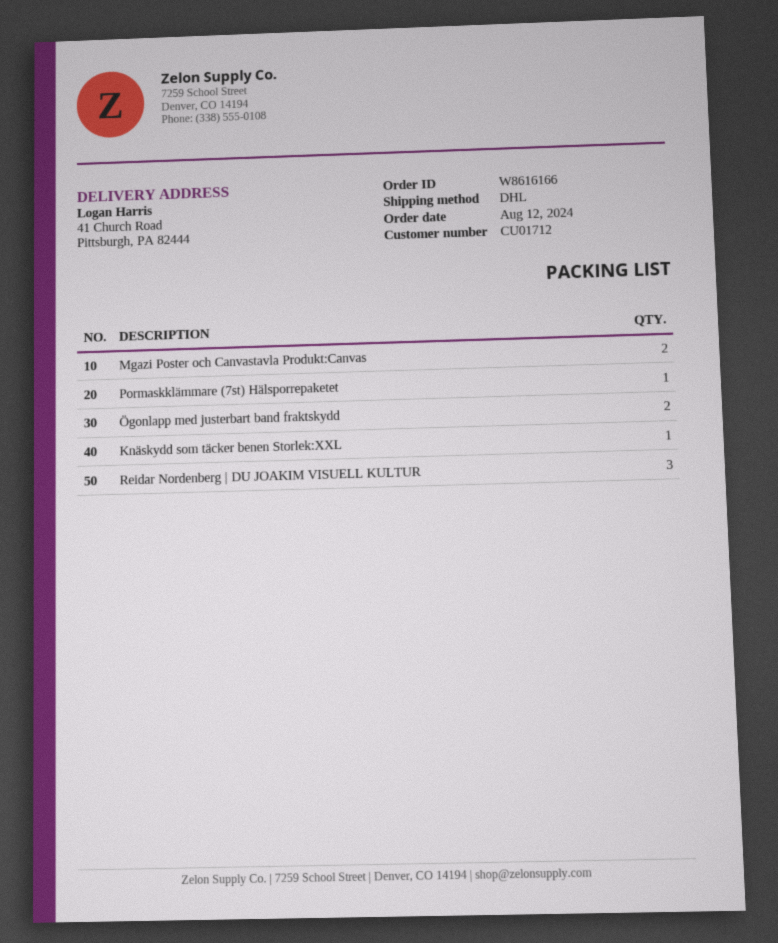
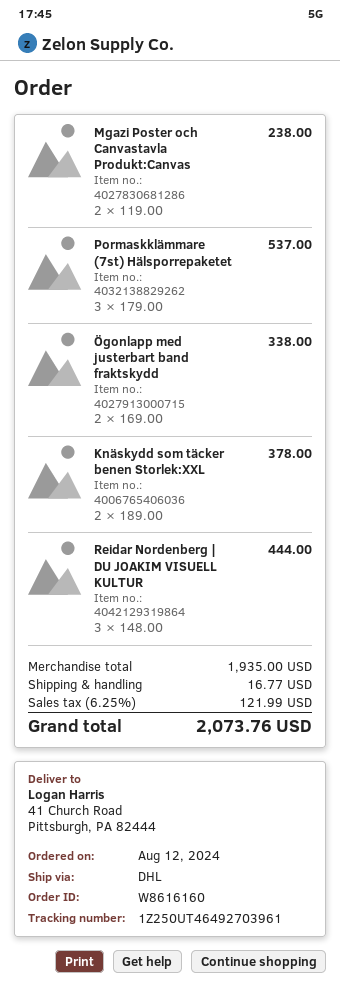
order number: W8616166 -> W8616160
Pormaskklämmare (7st) Hälsporrepaketet: 1 -> 3
Knäskydd som täcker benen Storlek:XXL: 1 -> 2

